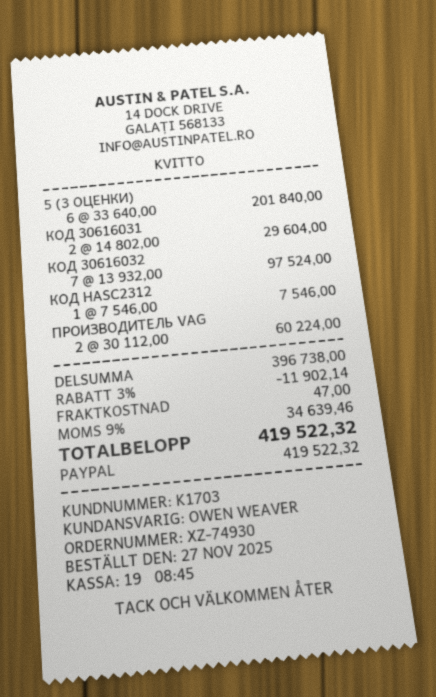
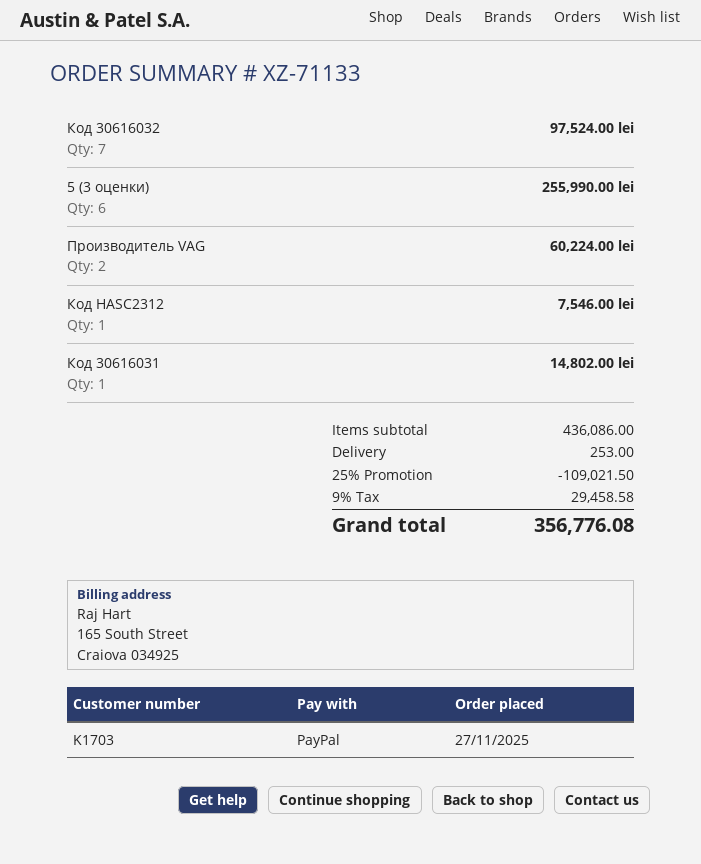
order number: XZ-74930 -> XZ-71133
5 (3 ОЦЕНКИ): 6 for 201840.00 -> 6 for 255990.00
КОД 30616031: 2 for 29604.00 -> 1 for 14802.00
subtotal: 396738.00 -> 436086.00
discount: 3% = 11902.14 -> 25% = 109021.50
shipping: 47.00 -> 253.00
tax: 9% = 34639.46 -> 9% = 29458.58
total: 419522.32 -> 356776.08

